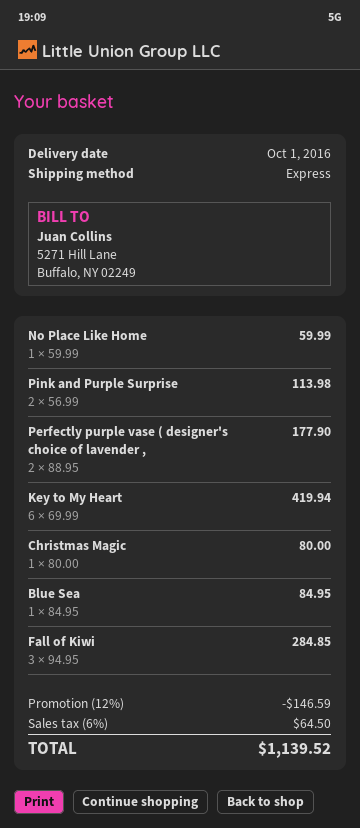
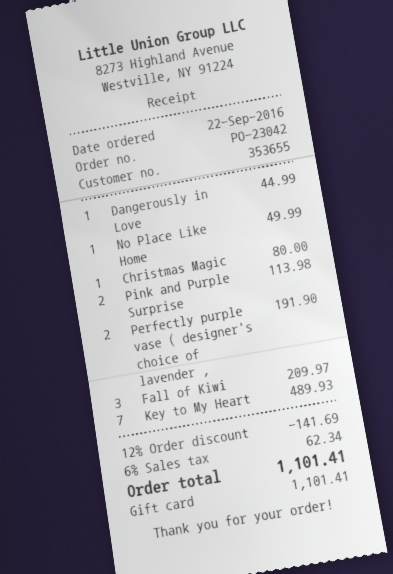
No Place Like Home: 1 for 59.99 -> 1 for 49.99
Perfectly purple vase ( designer's choice of lavender ,: 2 for 177.90 -> 2 for 191.90
Key to My Heart: 6 for 419.94 -> 7 for 489.93
Blue Sea: 1 for 84.95 -> none
Fall of Kiwi: 3 for 284.85 -> 3 for 209.97
Dangerously in Love: none -> 1 for 44.99
discount: 12% = 146.59 -> 12% = 141.69
tax: 6% = 64.50 -> 6% = 62.34
total: 1139.52 -> 1101.41

